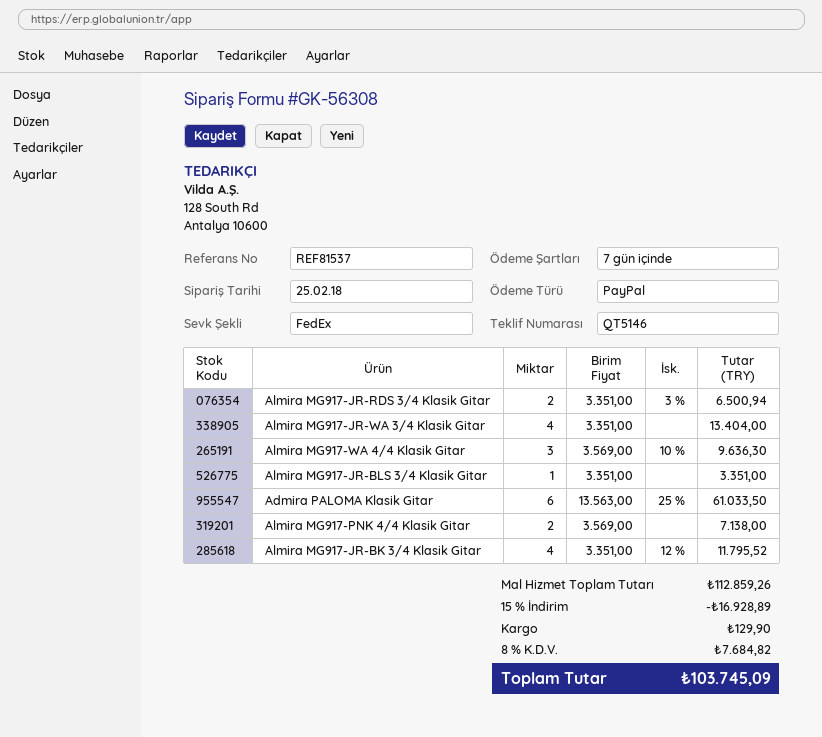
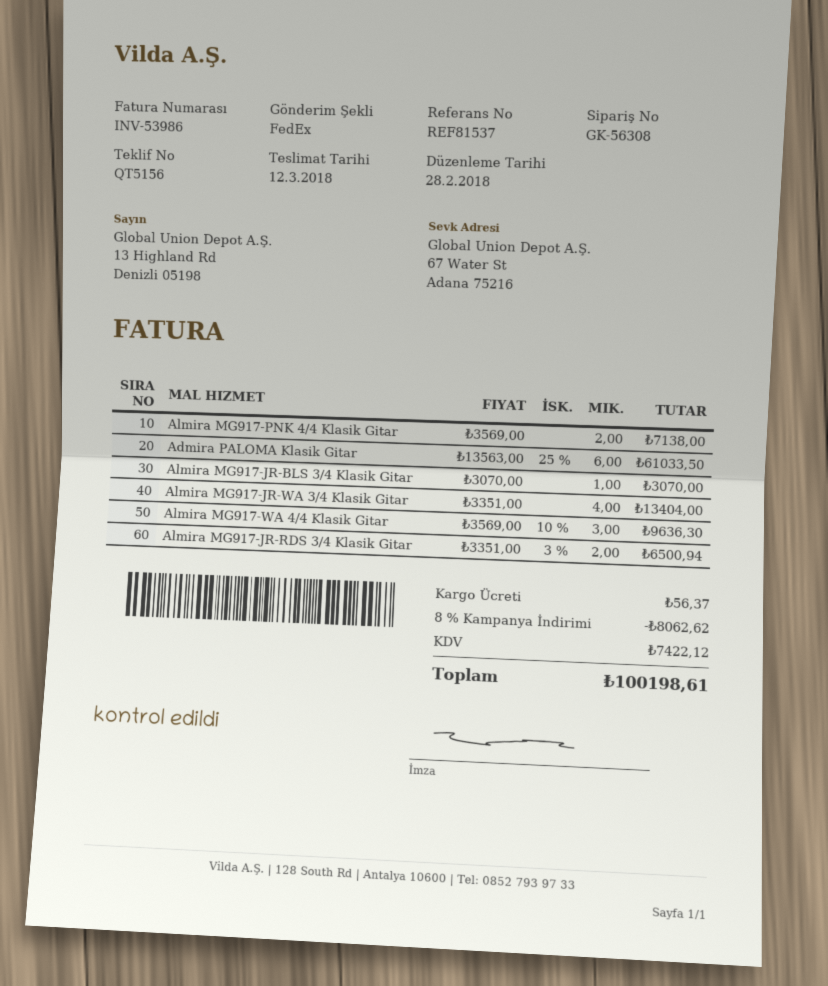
quote number: QT5146 -> QT5156
Almira MG917-JR-BLS 3/4 Klasik Gitar: 1 x 3351.00 = 3351.00 -> 1 x 3070.00 = 3070.00
Almira MG917-JR-BK 3/4 Klasik Gitar: 4 x 3351.00 - 12% = 11795.52 -> none
discount: 15% = 16928.89 -> 8% = 8062.62
shipping: 129.90 -> 56.37
tax: 7684.82 -> 7422.12
total: 103745.09 -> 100198.61

